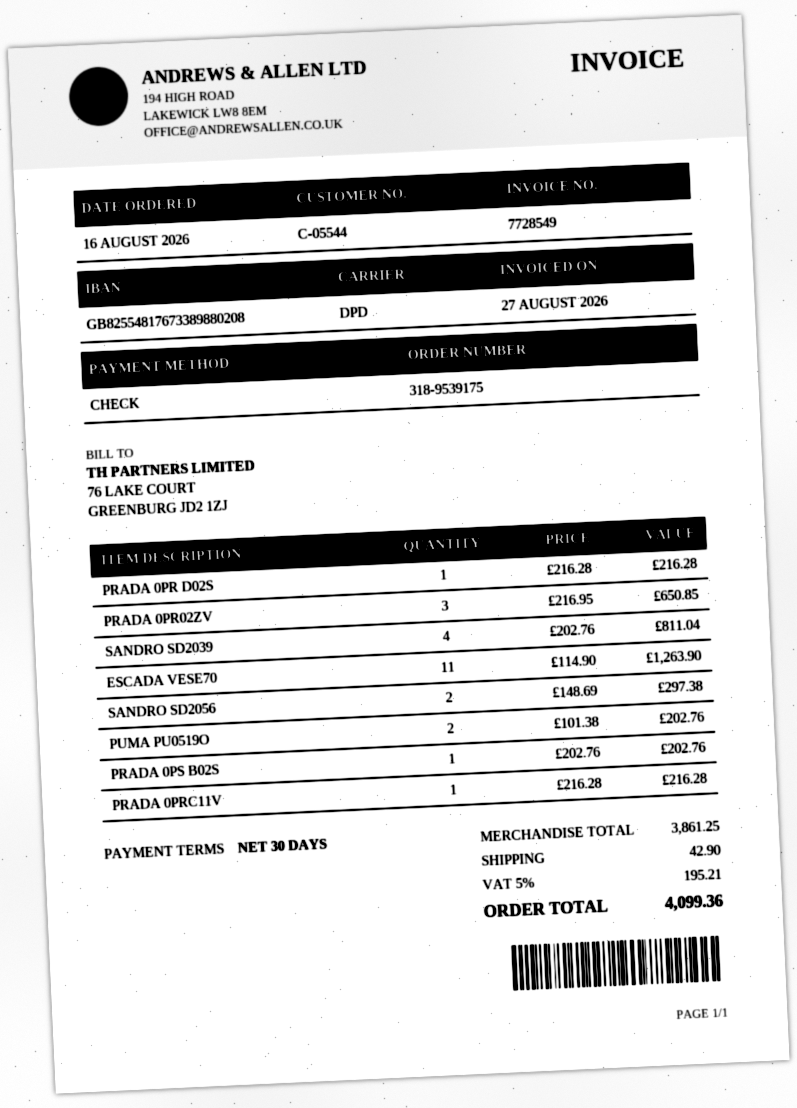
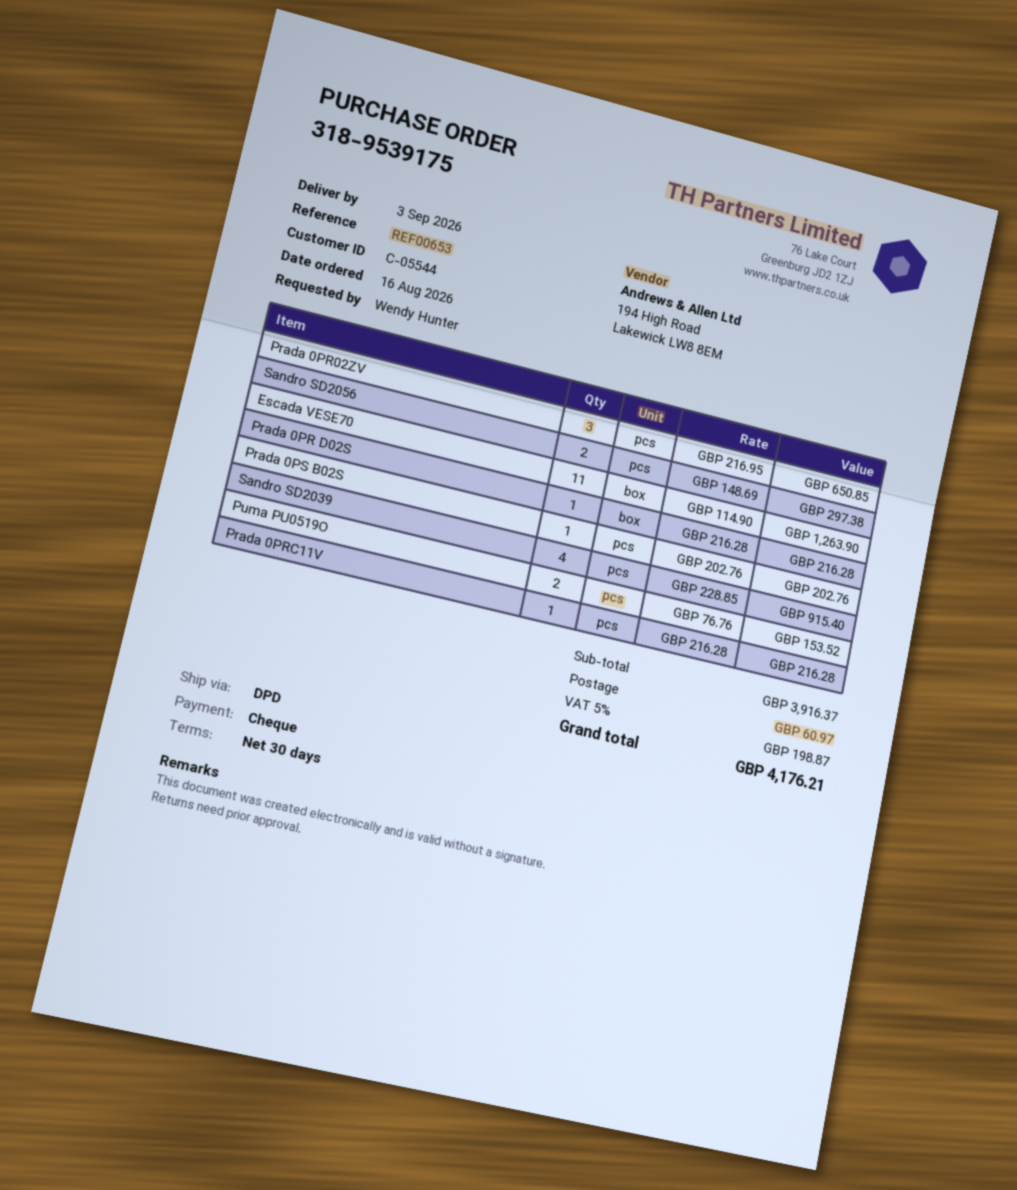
SANDRO SD2039: 4 x 202.76 = 811.04 -> 4 x 228.85 = 915.40
PUMA PU0519O: 2 x 101.38 = 202.76 -> 2 x 76.76 = 153.52
subtotal: 3861.25 -> 3916.37
shipping: 42.90 -> 60.97
tax: 5% = 195.21 -> 5% = 198.87
total: 4099.36 -> 4176.21

